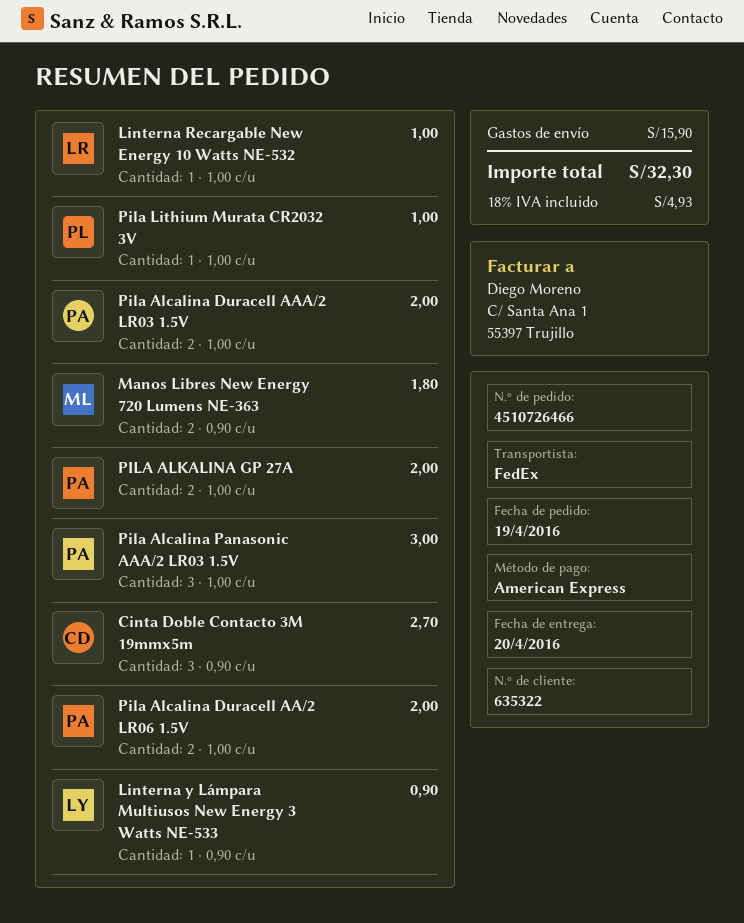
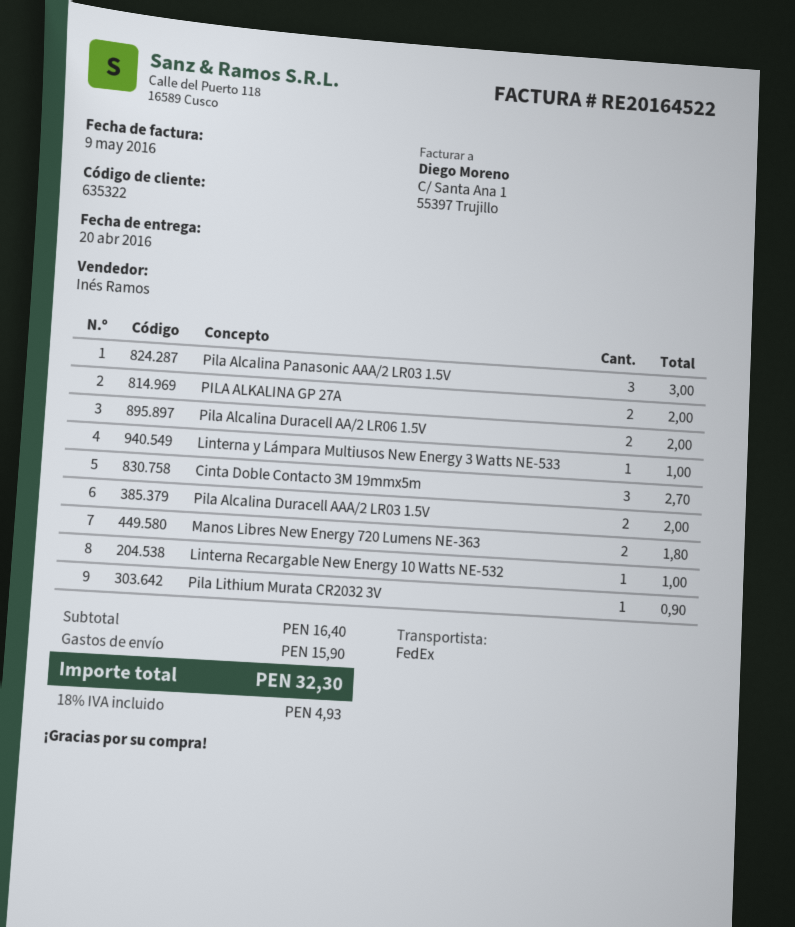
Pila Lithium Murata CR2032 3V: 1 for 1.00 -> 1 for 0.90
Linterna y Lámpara Multiusos New Energy 3 Watts NE-533: 1 for 0.90 -> 1 for 1.00

